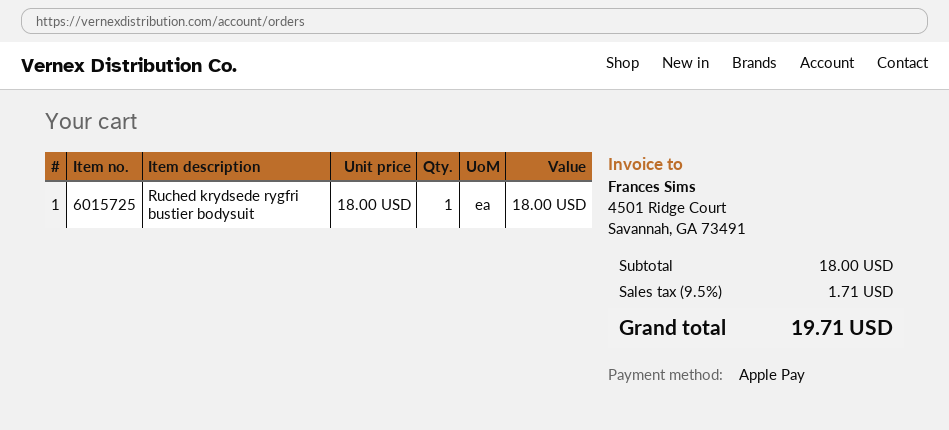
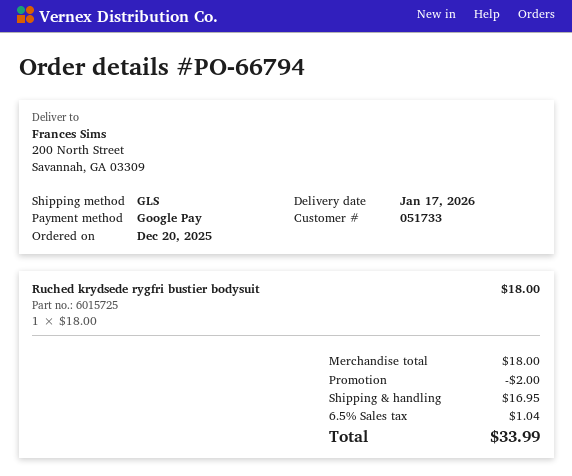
payment method: Apple Pay -> Google Pay
discount: none -> 2.00
shipping: none -> 16.95
tax: 9.5% = 1.71 -> 6.5% = 1.04
total: 19.71 -> 33.99

